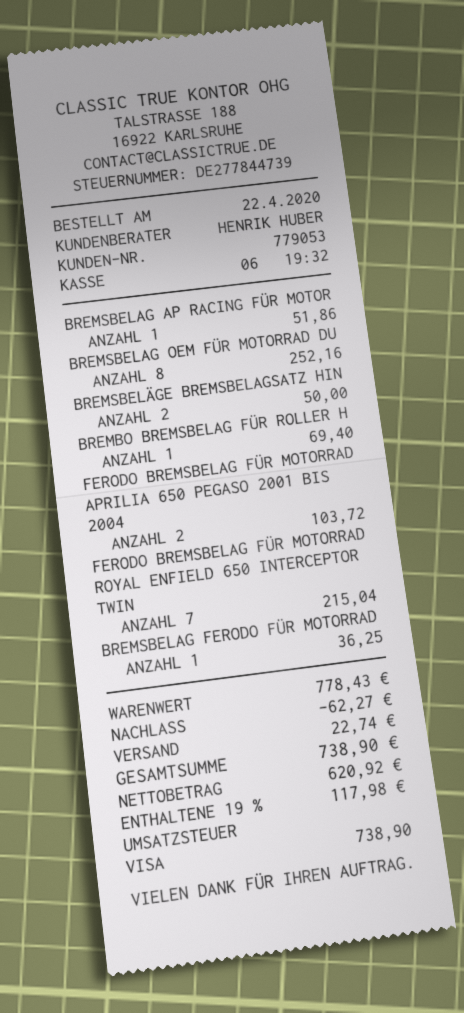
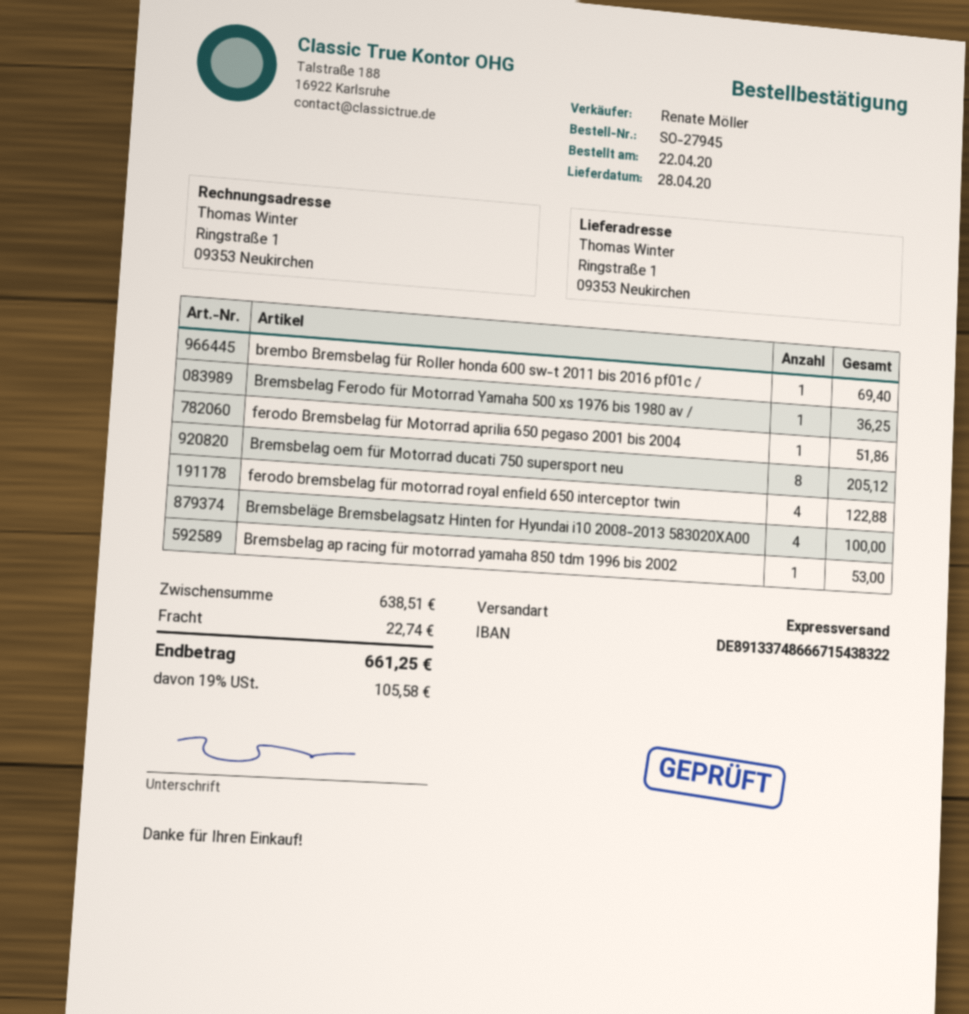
sales rep: HENRIK HUBER -> Renate Möller
BREMSBELAG AP RACING FÜR MOTOR: 1 for 51.86 -> 1 for 53.00
BREMSBELAG OEM FÜR MOTORRAD DU: 8 for 252.16 -> 8 for 205.12
BREMSBELÄGE BREMSBELAGSATZ HIN: 2 for 50.00 -> 4 for 100.00
FERODO BREMSBELAG FÜR MOTORRAD APRILIA 650 PEGASO 2001 BIS 2004: 2 for 103.72 -> 1 for 51.86
FERODO BREMSBELAG FÜR MOTORRAD ROYAL ENFIELD 650 INTERCEPTOR TWIN: 7 for 215.04 -> 4 for 122.88
subtotal: 778.43 -> 638.51
discount: 62.27 -> none
tax: 19% = 117.98 -> 19% = 105.58
total: 738.90 -> 661.25

